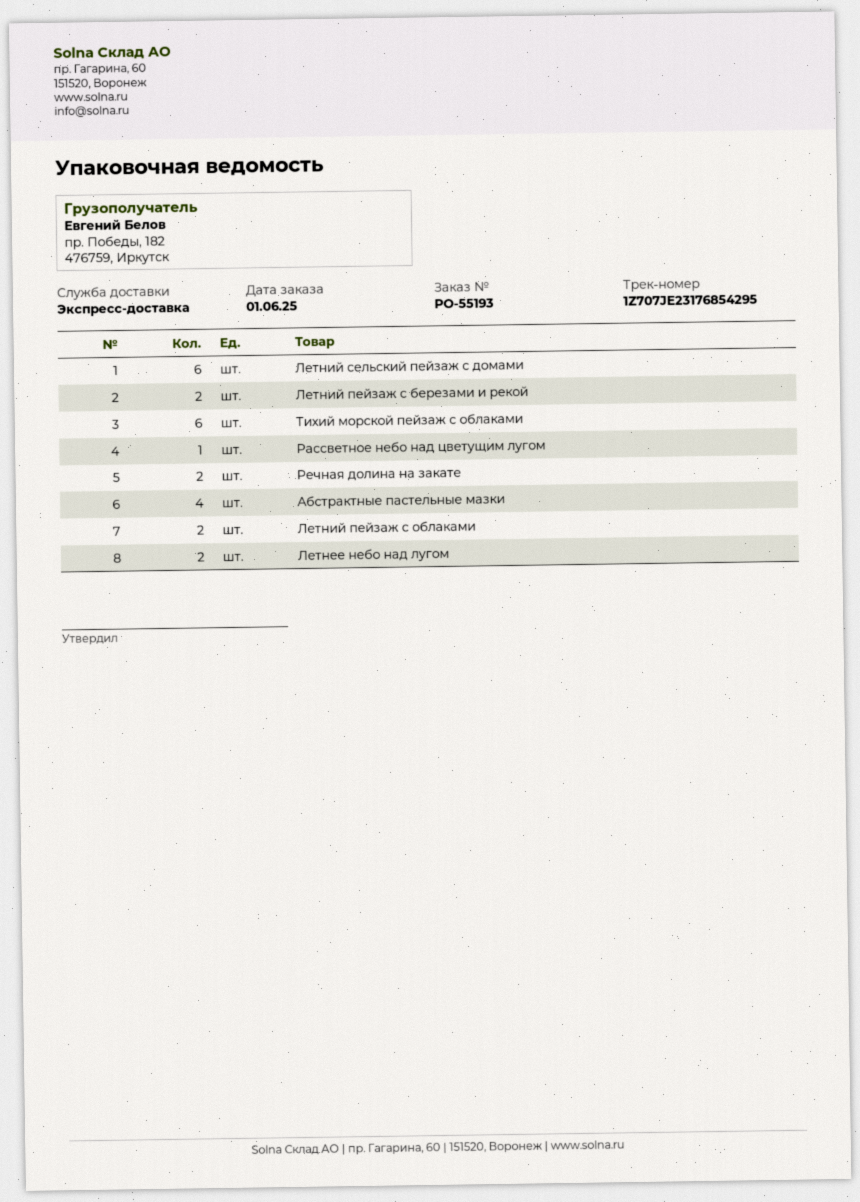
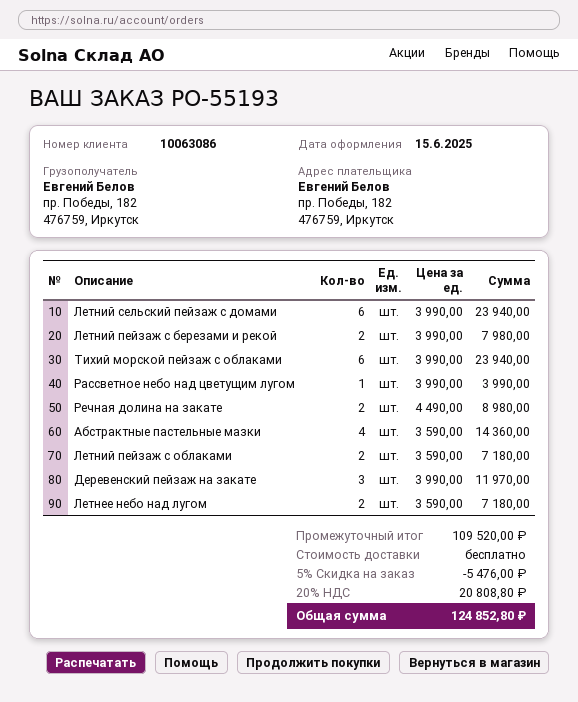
order date: 2025-06-01 -> 2025-06-15
Деревенский пейзаж на закате: none -> 3

